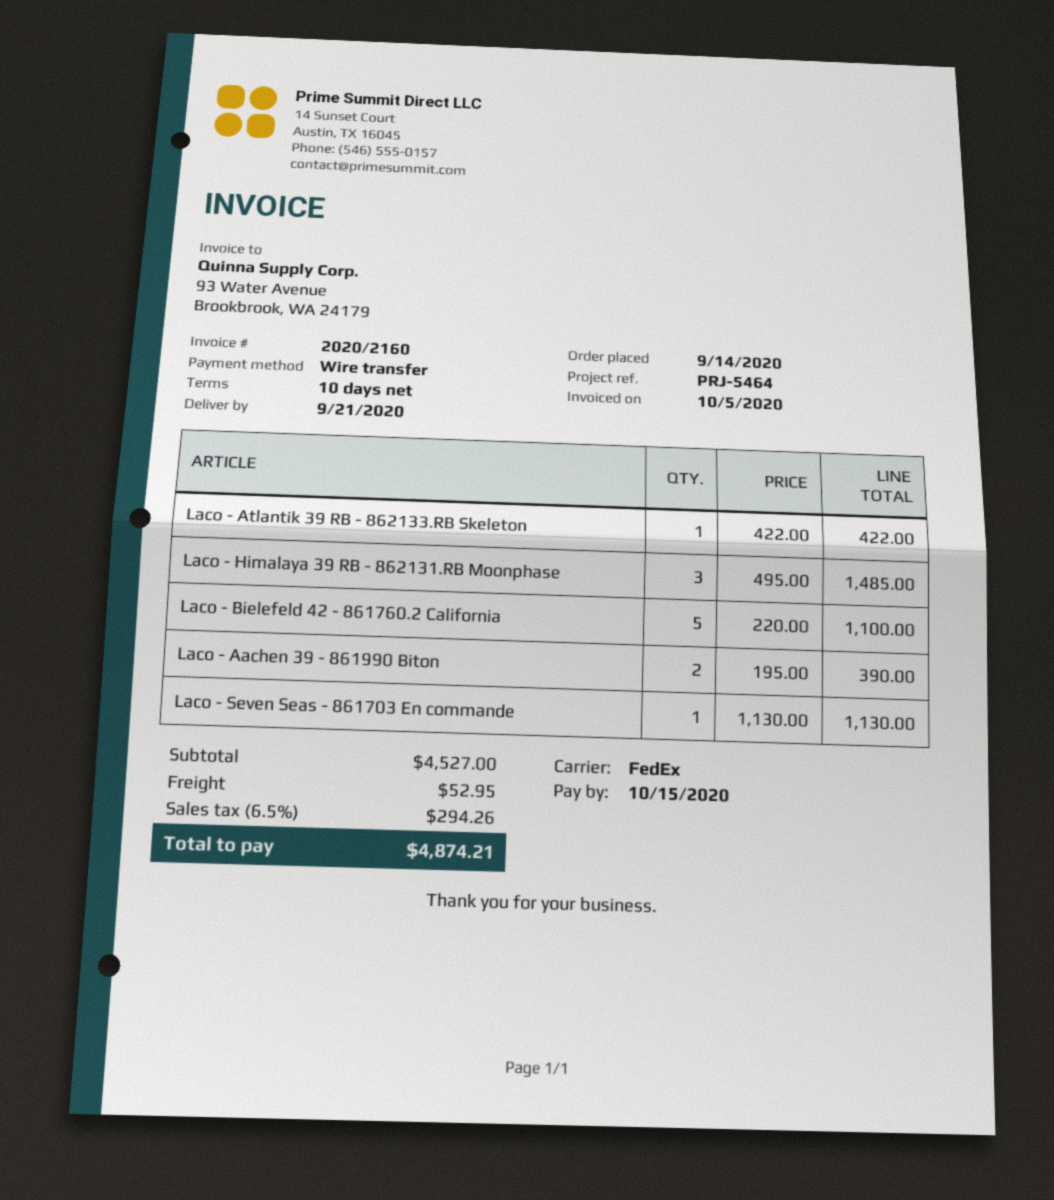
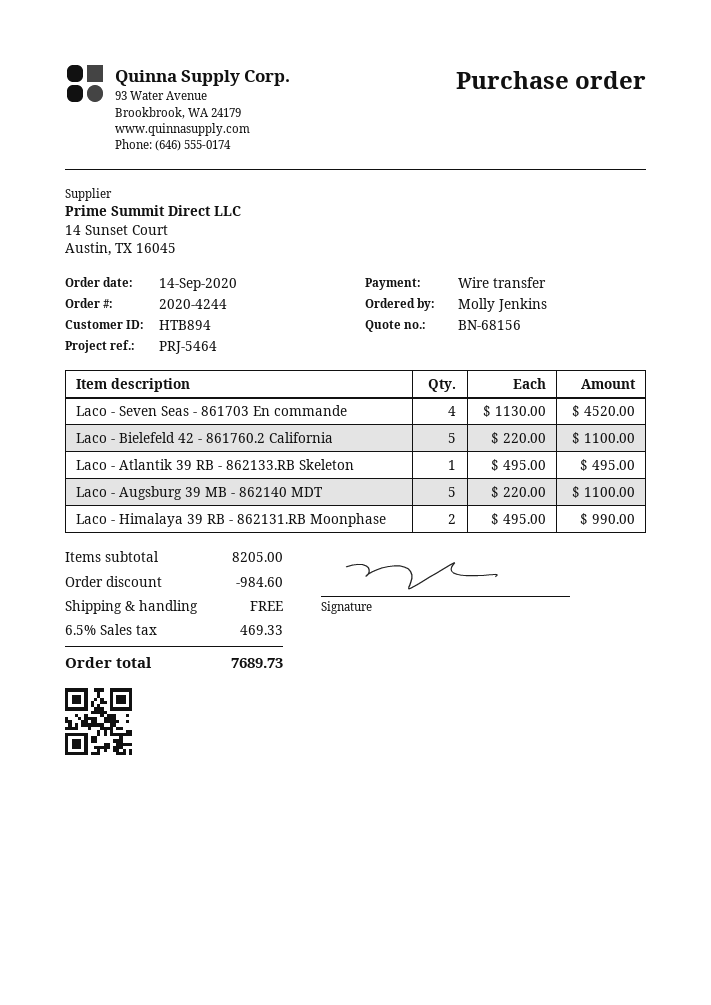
Laco - Atlantik 39 RB - 862133.RB Skeleton: 1 x 422.00 = 422.00 -> 1 x 495.00 = 495.00
Laco - Himalaya 39 RB - 862131.RB Moonphase: 3 x 495.00 = 1485.00 -> 2 x 495.00 = 990.00
Laco - Aachen 39 - 861990 Biton: 2 x 195.00 = 390.00 -> none
Laco - Seven Seas - 861703 En commande: 1 x 1130.00 = 1130.00 -> 4 x 1130.00 = 4520.00
Laco - Augsburg 39 MB - 862140 MDT: none -> 5 x 220.00 = 1100.00
subtotal: 4527.00 -> 8205.00
discount: none -> 984.60
shipping: 52.95 -> 0.00
tax: 6.5% = 294.26 -> 6.5% = 469.33
total: 4874.21 -> 7689.73

